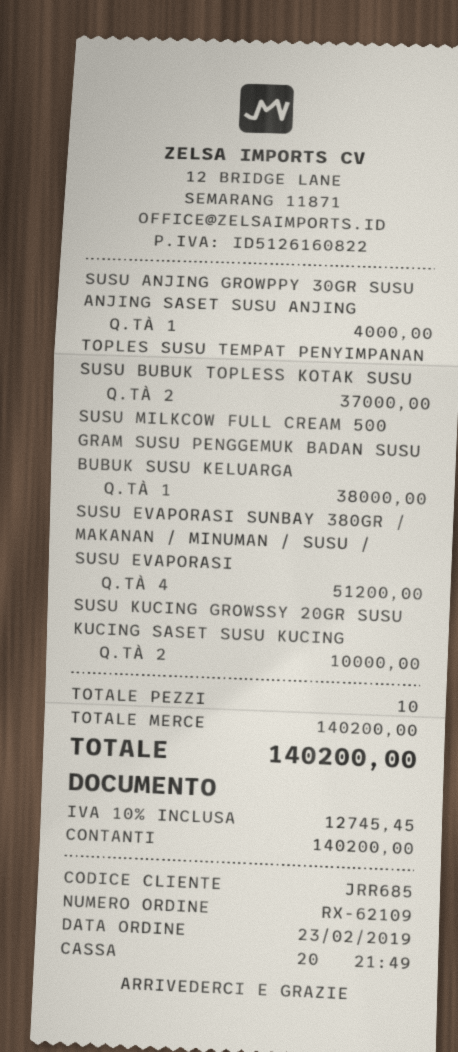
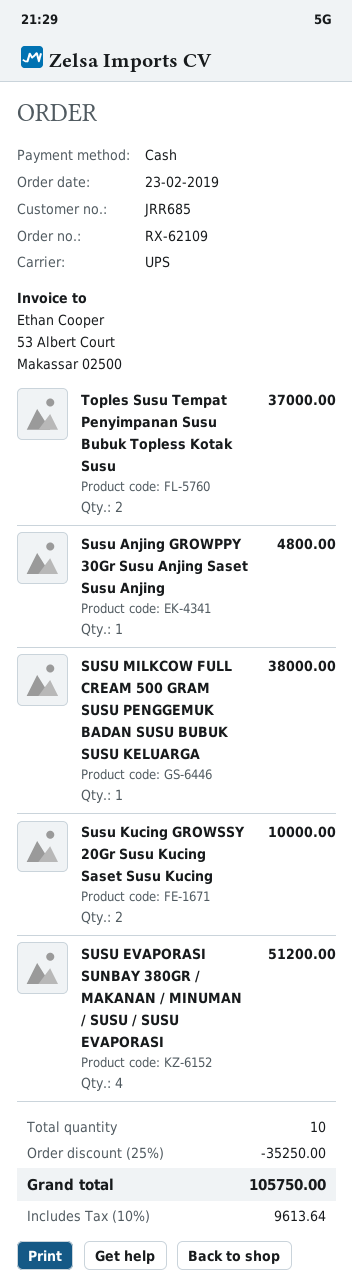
SUSU ANJING GROWPPY 30GR SUSU ANJING SASET SUSU ANJING: 1 for 4000.00 -> 1 for 4800.00
discount: none -> 25% = 35250.00
tax: 10% = 12745.45 -> 10% = 9613.64
total: 140200.00 -> 105750.00

